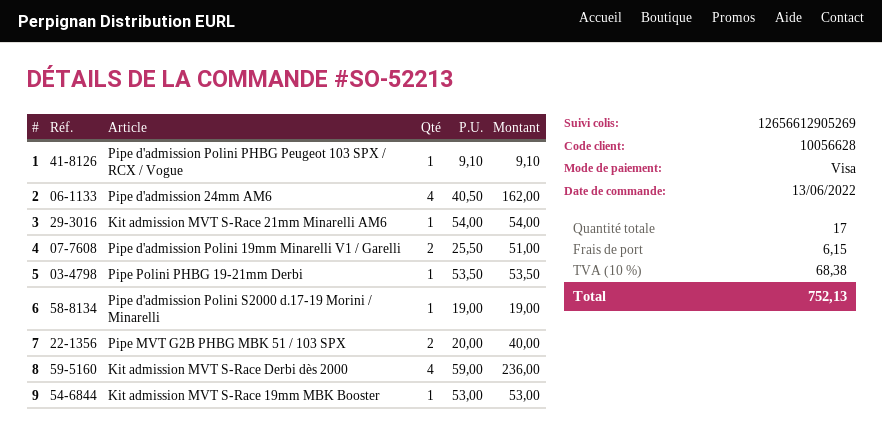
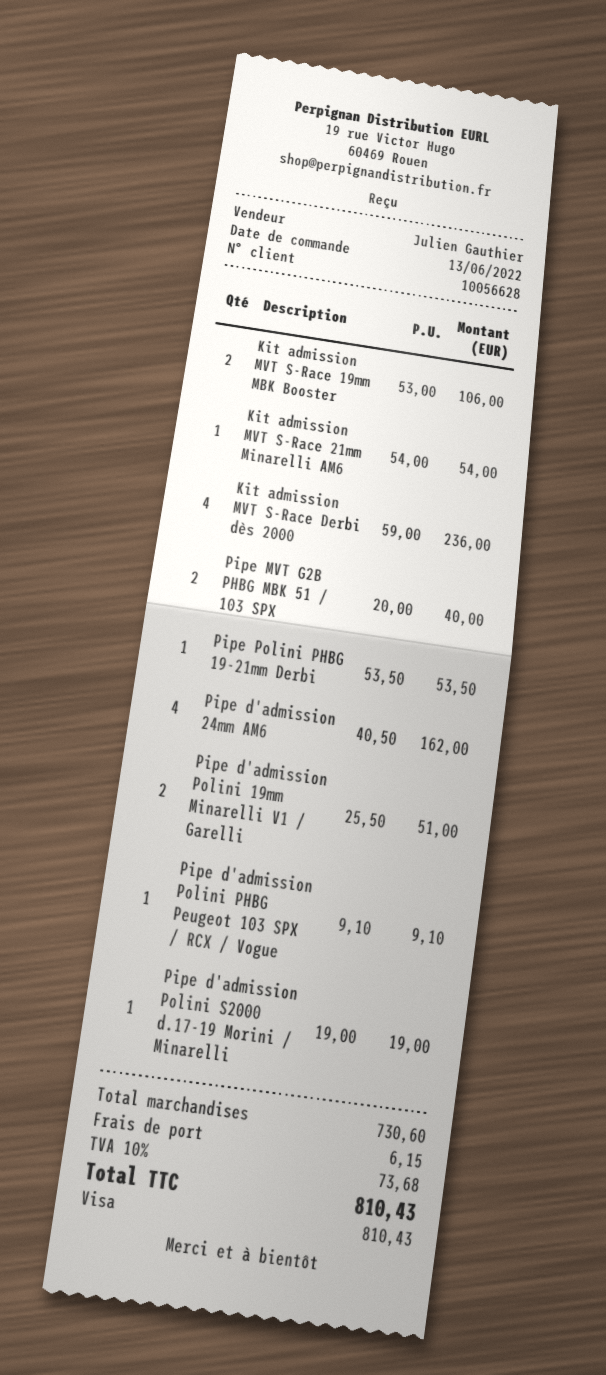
Kit admission MVT S-Race 19mm MBK Booster: 1 x 53.00 = 53.00 -> 2 x 53.00 = 106.00
tax: 10% = 68.38 -> 10% = 73.68
total: 752.13 -> 810.43

